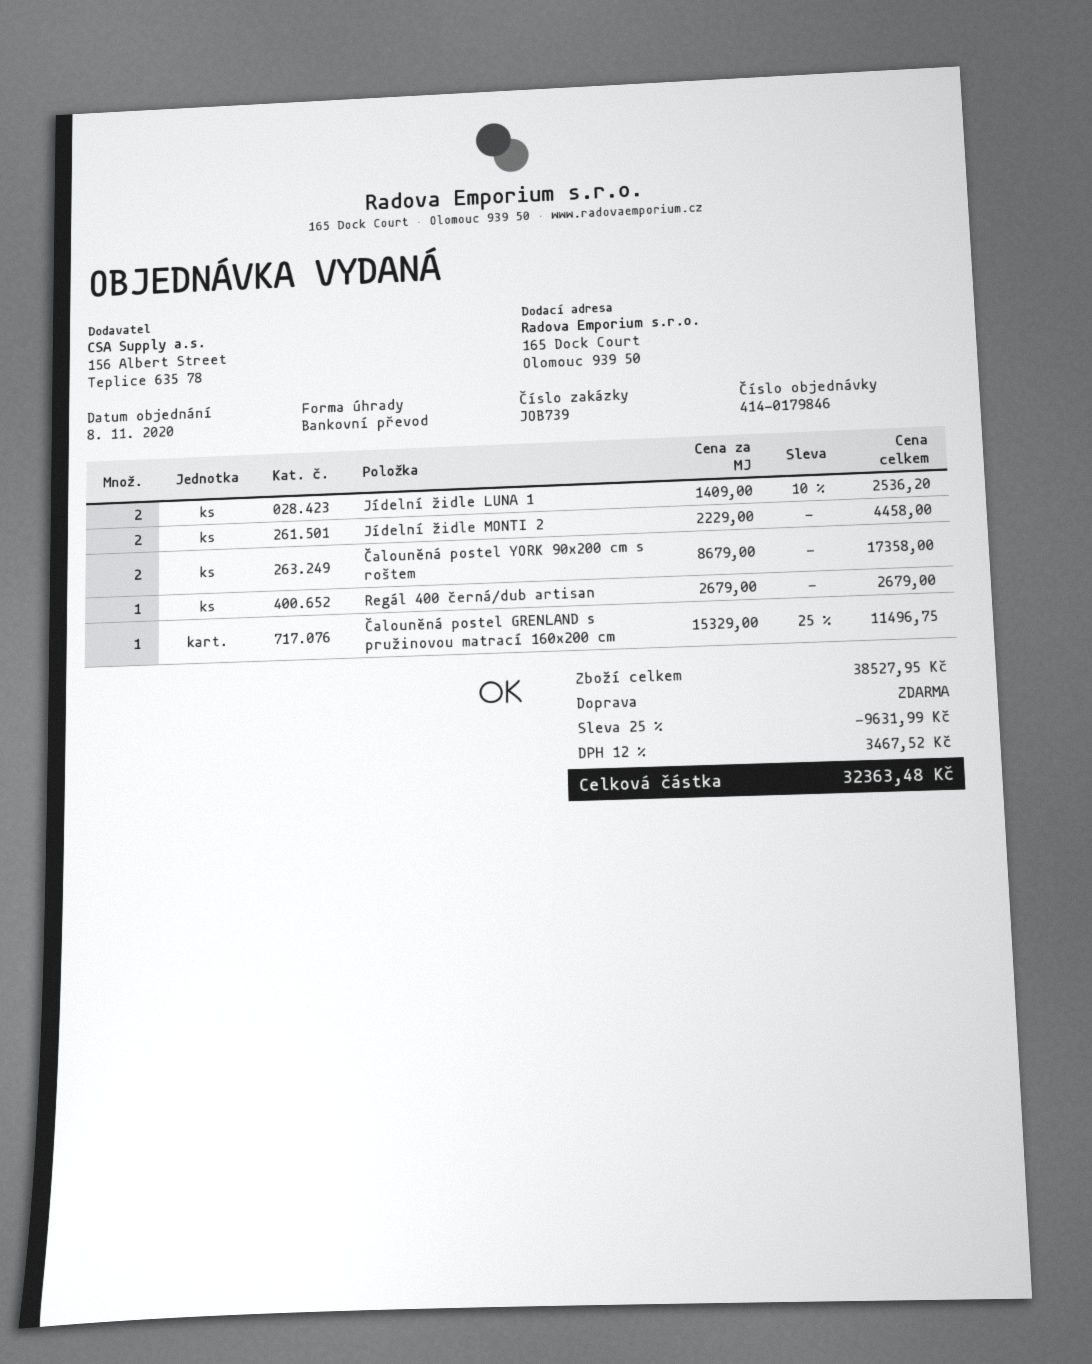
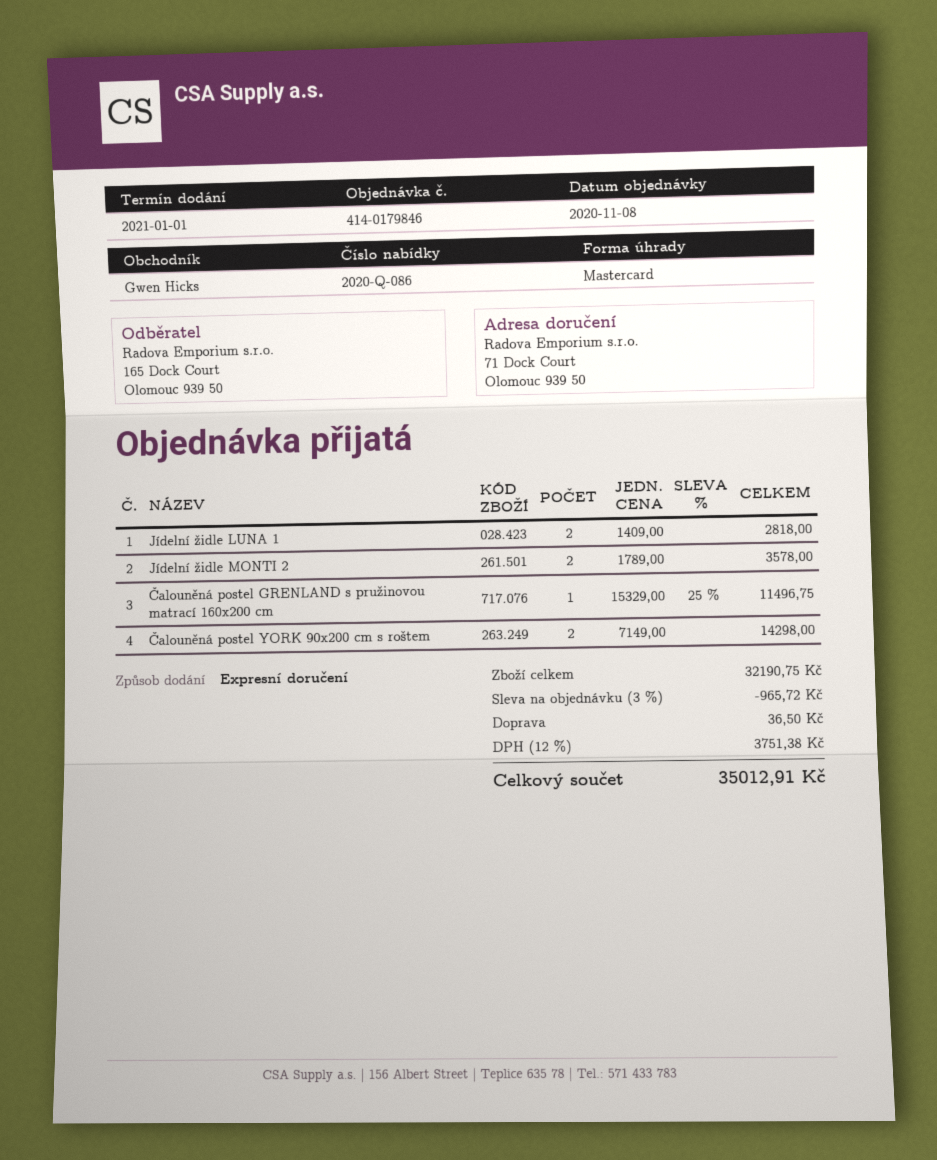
payment method: bank transfer -> Mastercard
ship to: 165 Dock Court, Olomouc 939 50 -> 71 Dock Court, Olomouc 939 50
Jídelní židle LUNA 1: 2 x 1409.00 - 10% = 2536.20 -> 2 x 1409.00 = 2818.00
Jídelní židle MONTI 2: 2 x 2229.00 = 4458.00 -> 2 x 1789.00 = 3578.00
Čalouněná postel YORK 90x200 cm s roštem: 2 x 8679.00 = 17358.00 -> 2 x 7149.00 = 14298.00
Regál 400 černá/dub artisan: 1 x 2679.00 = 2679.00 -> none
subtotal: 38527.95 -> 32190.75
discount: 25% = 9631.99 -> 3% = 965.72
shipping: 0.00 -> 36.50
tax: 12% = 3467.52 -> 12% = 3751.38
total: 32363.48 -> 35012.91

